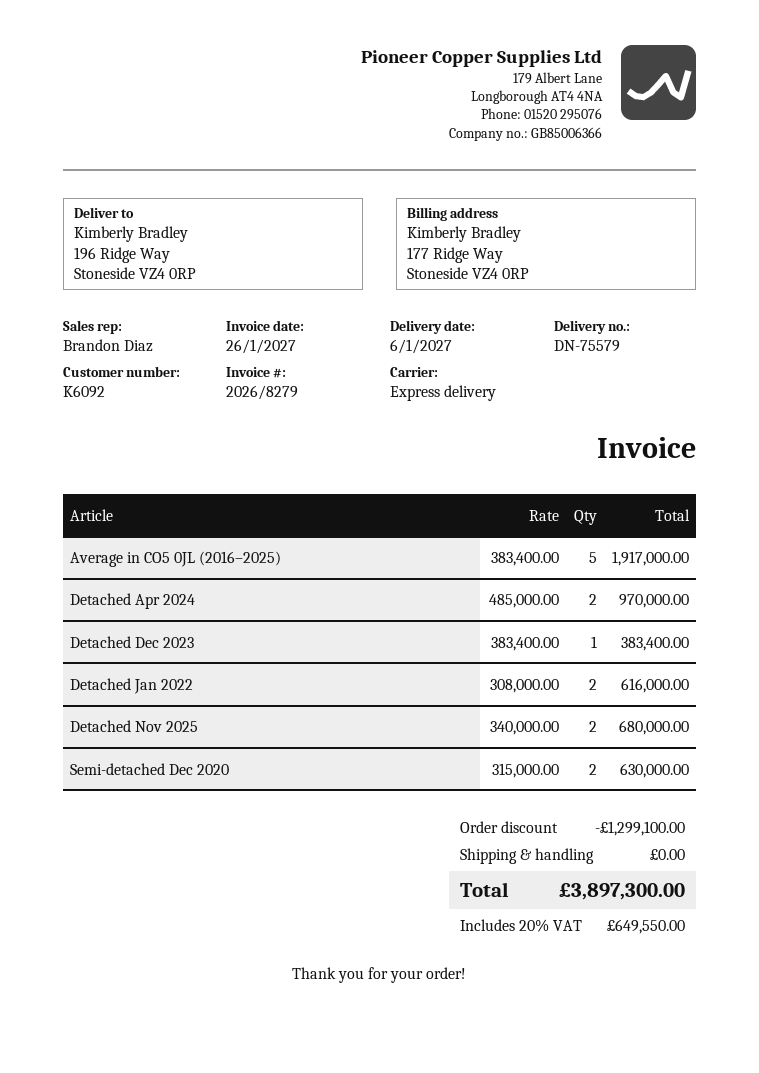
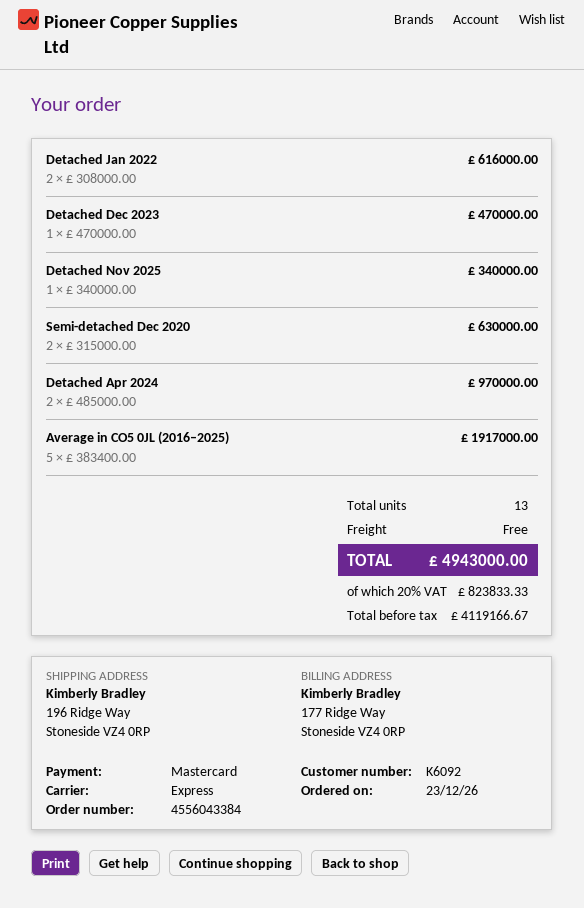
Detached Dec 2023: 1 x 383400.00 = 383400.00 -> 1 x 470000.00 = 470000.00
Detached Nov 2025: 2 x 340000.00 = 680000.00 -> 1 x 340000.00 = 340000.00
discount: 1299100.00 -> none
tax: 20% = 649550.00 -> 20% = 823833.33
total: 3897300.00 -> 4943000.00

